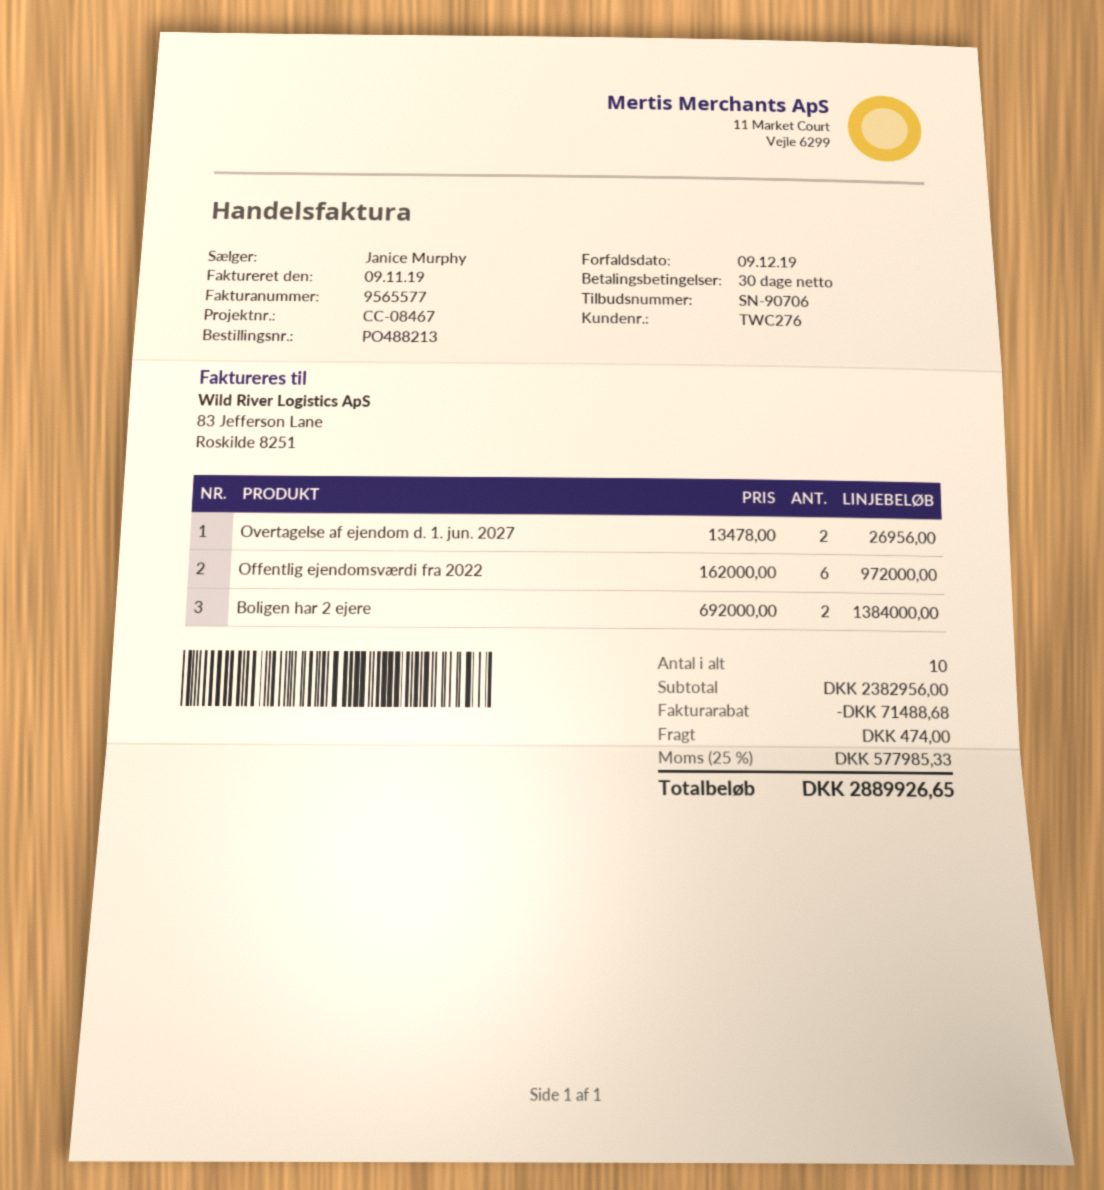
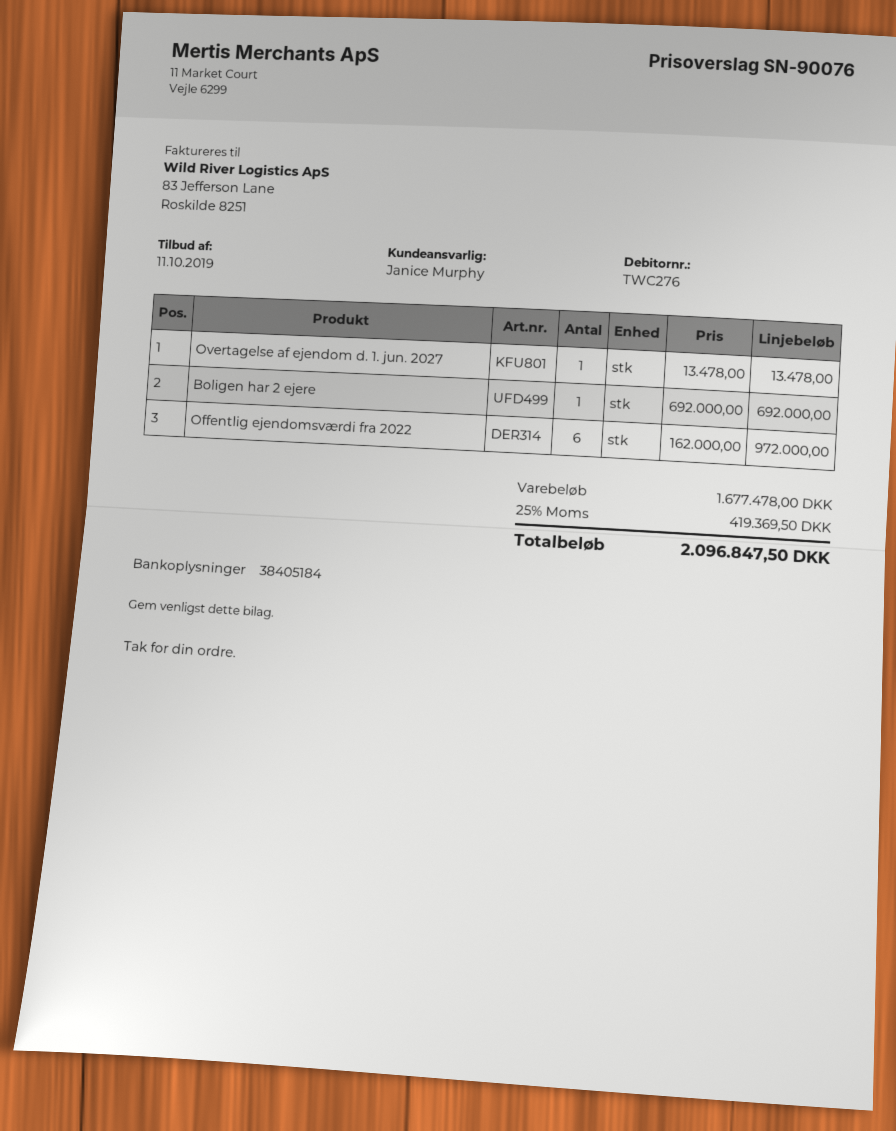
quote number: SN-90706 -> SN-90076
Overtagelse af ejendom d. 1. jun. 2027: 2 x 13478.00 = 26956.00 -> 1 x 13478.00 = 13478.00
Boligen har 2 ejere: 2 x 692000.00 = 1384000.00 -> 1 x 692000.00 = 692000.00
subtotal: 2382956.00 -> 1677478.00
discount: 71488.68 -> none
shipping: 474.00 -> none
tax: 25% = 577985.33 -> 25% = 419369.50
total: 2889926.65 -> 2096847.50

